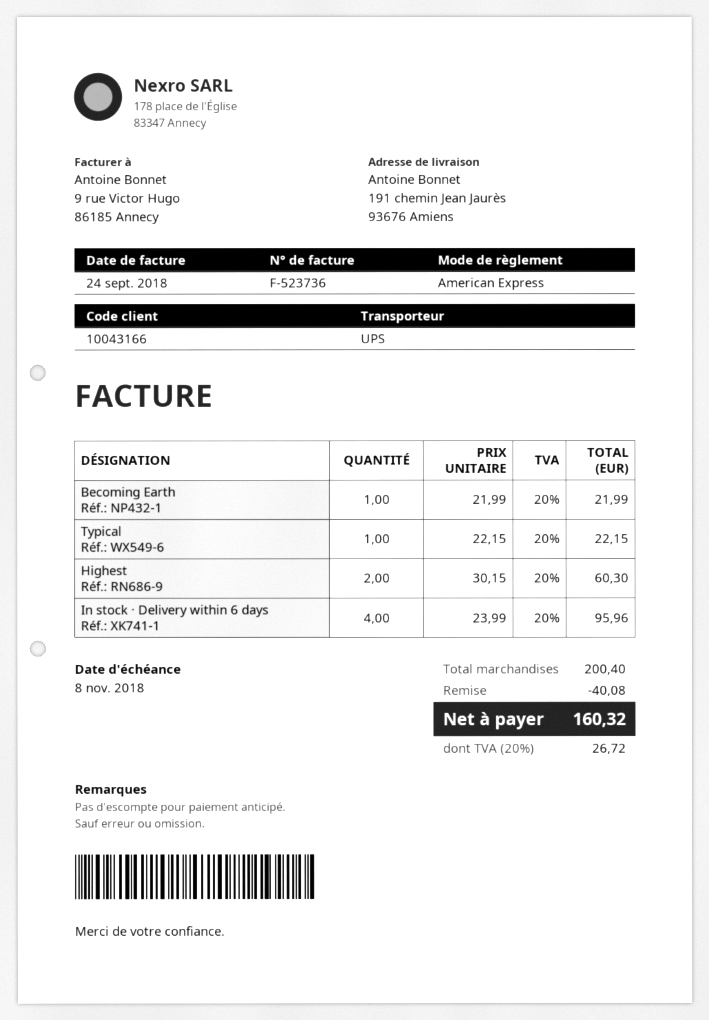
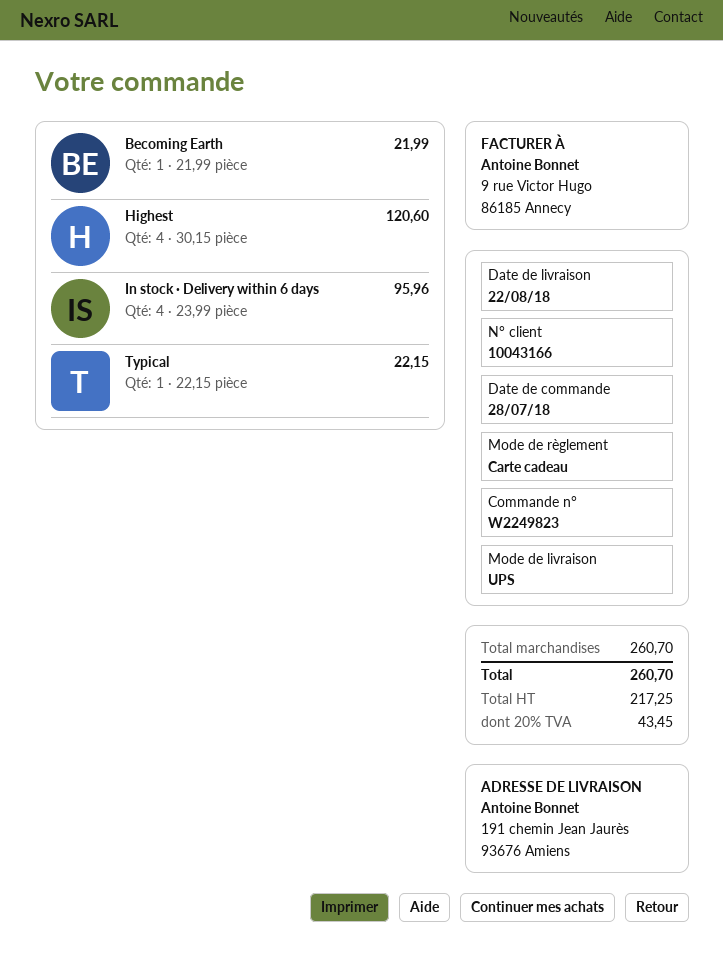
payment method: American Express -> gift card
Highest: 2 x 30.15 = 60.30 -> 4 x 30.15 = 120.60
subtotal: 200.40 -> 260.70
discount: 40.08 -> none
tax: 20% = 26.72 -> 20% = 43.45
total: 160.32 -> 260.70

